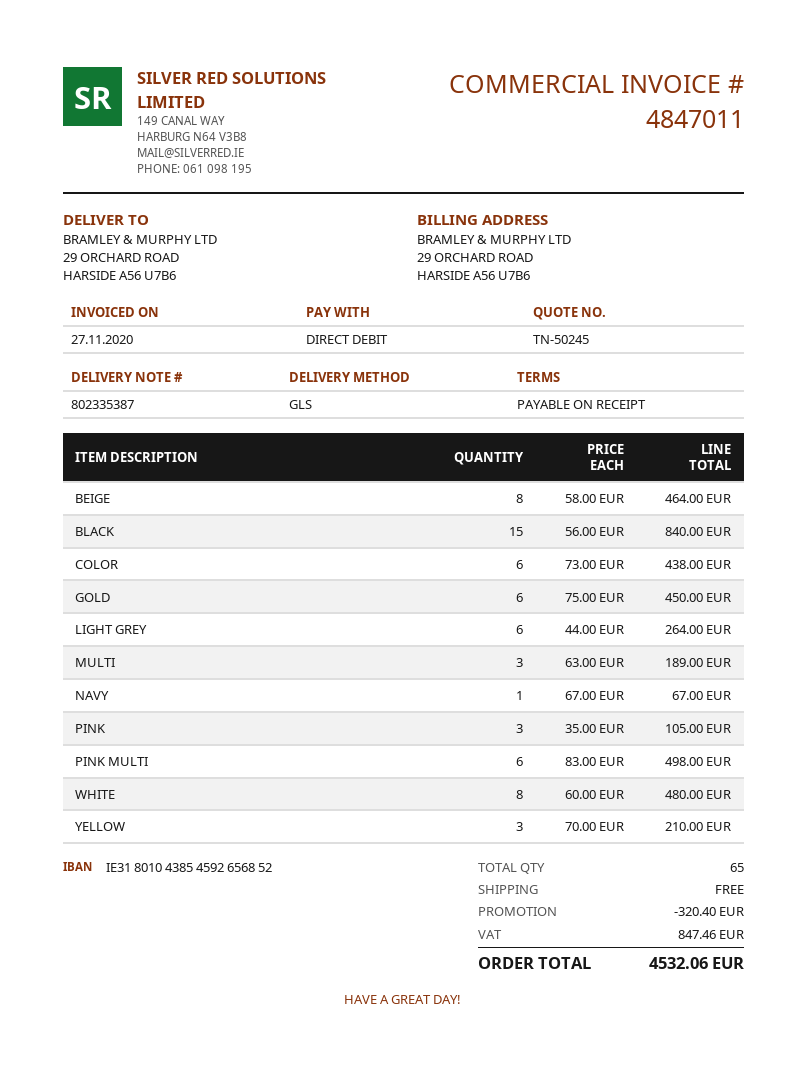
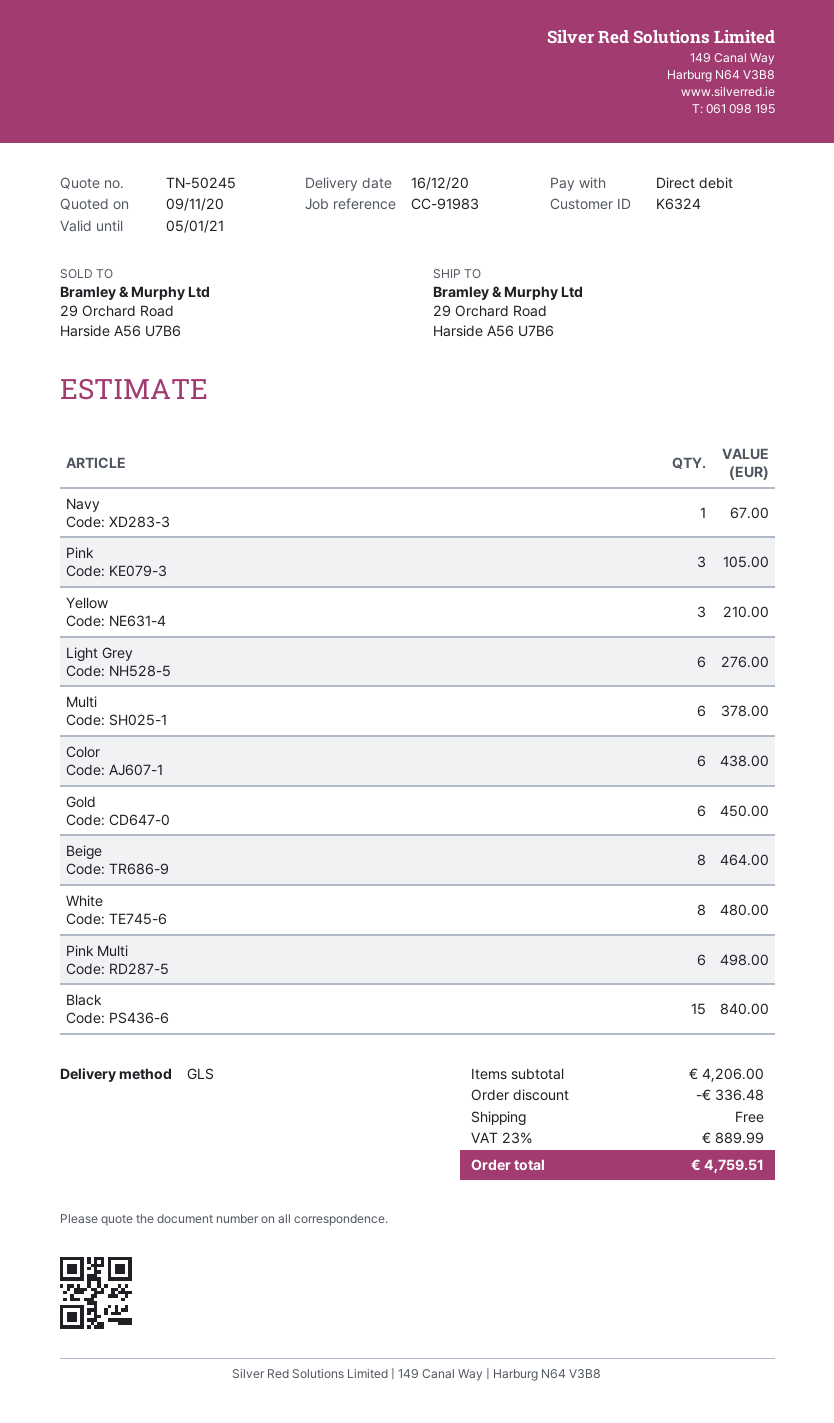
LIGHT GREY: 6 for 264.00 -> 6 for 276.00
MULTI: 3 for 189.00 -> 6 for 378.00
discount: 320.40 -> 336.48
tax: 847.46 -> 889.99
total: 4532.06 -> 4759.51

